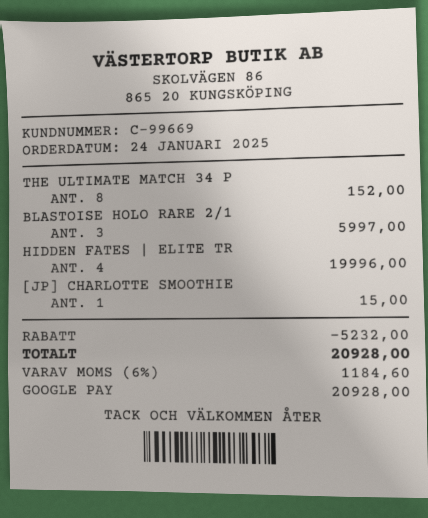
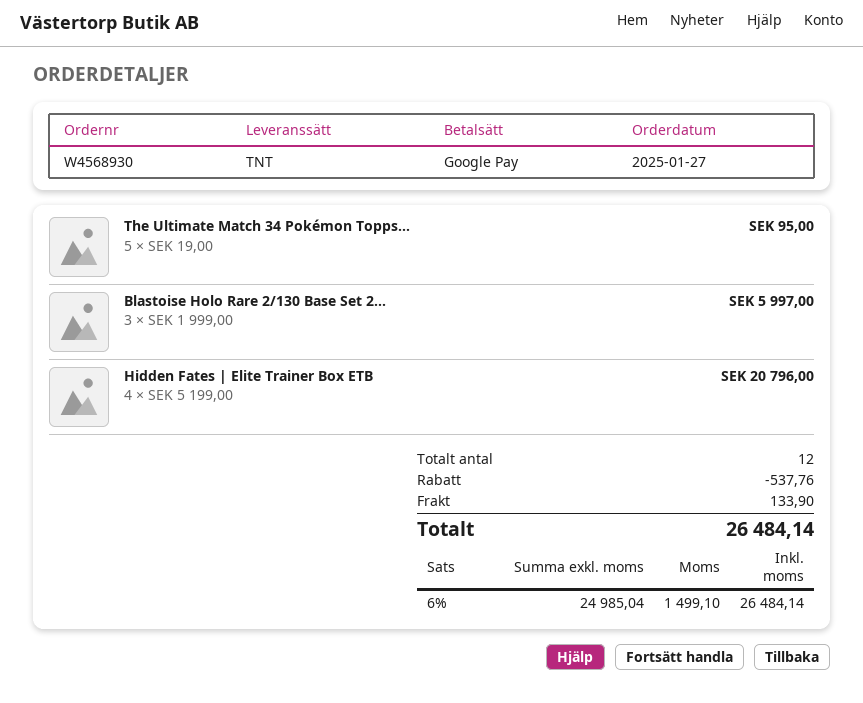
order date: 2025-01-24 -> 2025-01-27
THE ULTIMATE MATCH 34 P: 8 for 152.00 -> 5 for 95.00
HIDDEN FATES | ELITE TR: 4 for 19996.00 -> 4 for 20796.00
[JP] CHARLOTTE SMOOTHIE: 1 for 15.00 -> none
discount: 5232.00 -> 537.76
shipping: none -> 133.90
tax: 6% = 1184.60 -> 6% = 1499.10
total: 20928.00 -> 26484.14

